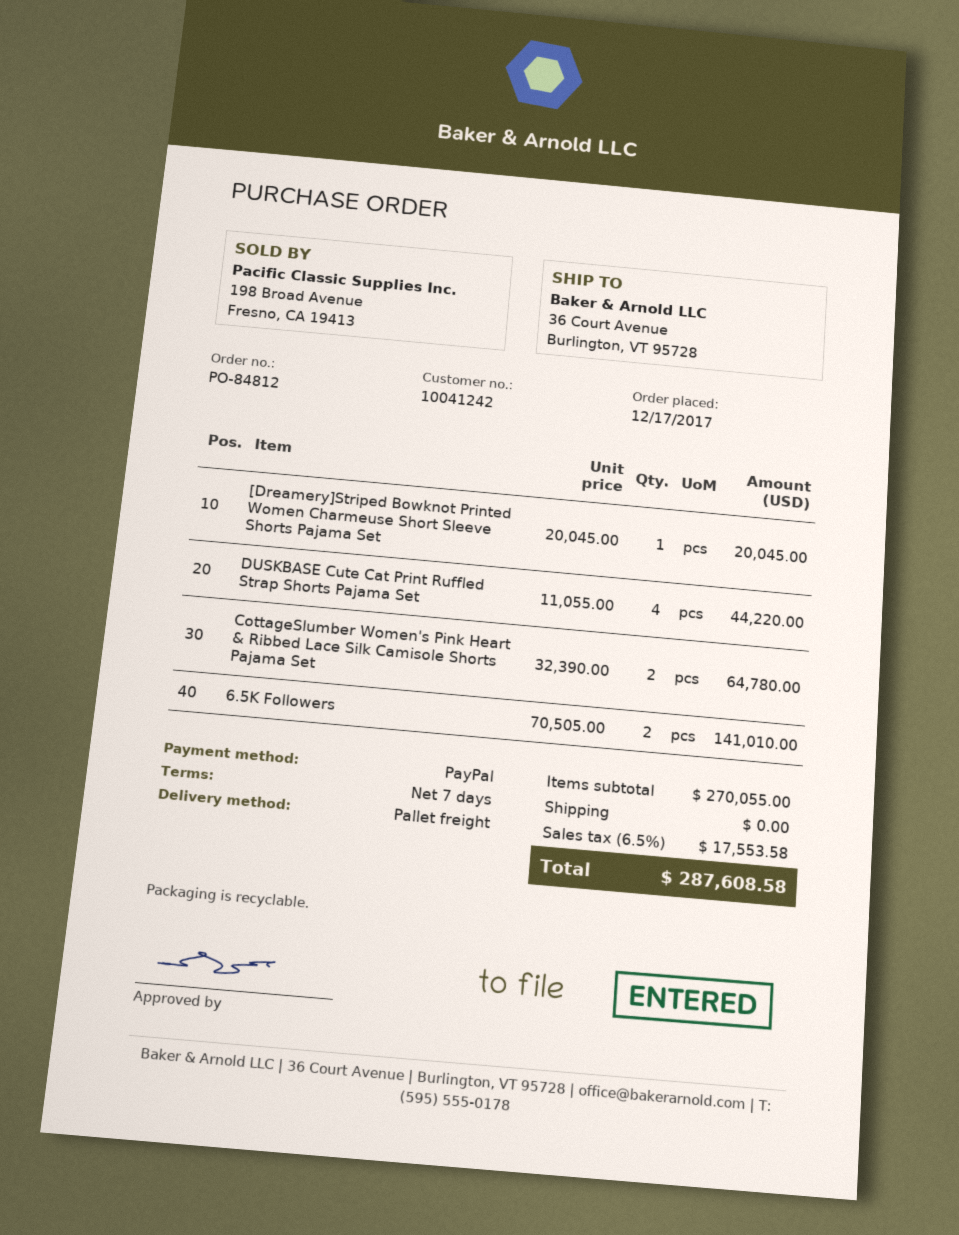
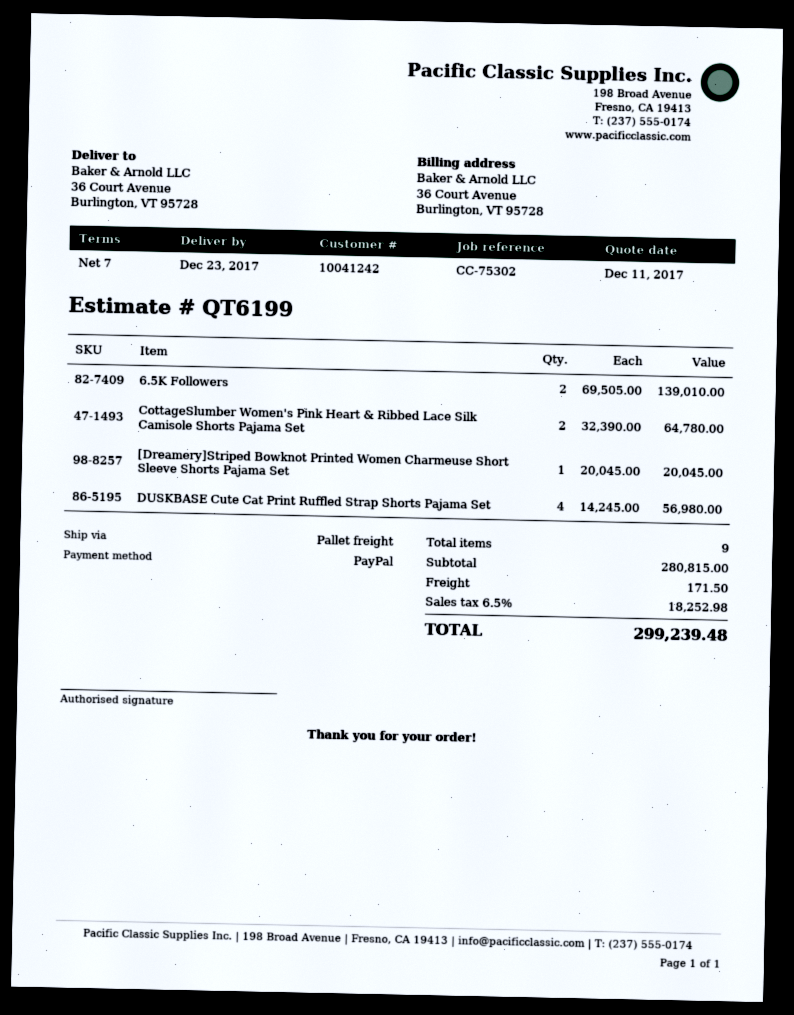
DUSKBASE Cute Cat Print Ruffled Strap Shorts Pajama Set: 4 x 11055.00 = 44220.00 -> 4 x 14245.00 = 56980.00
6.5K Followers: 2 x 70505.00 = 141010.00 -> 2 x 69505.00 = 139010.00
subtotal: 270055.00 -> 280815.00
shipping: 0.00 -> 171.50
tax: 6.5% = 17553.58 -> 6.5% = 18252.98
total: 287608.58 -> 299239.48

